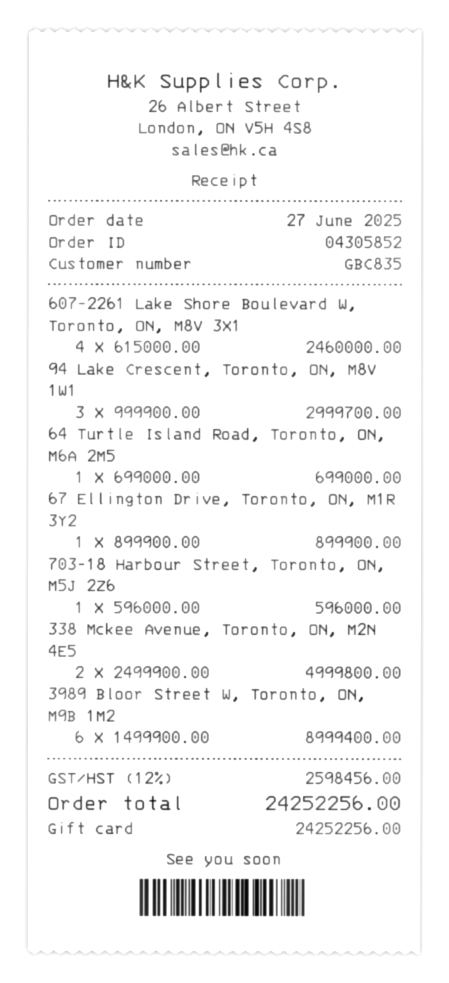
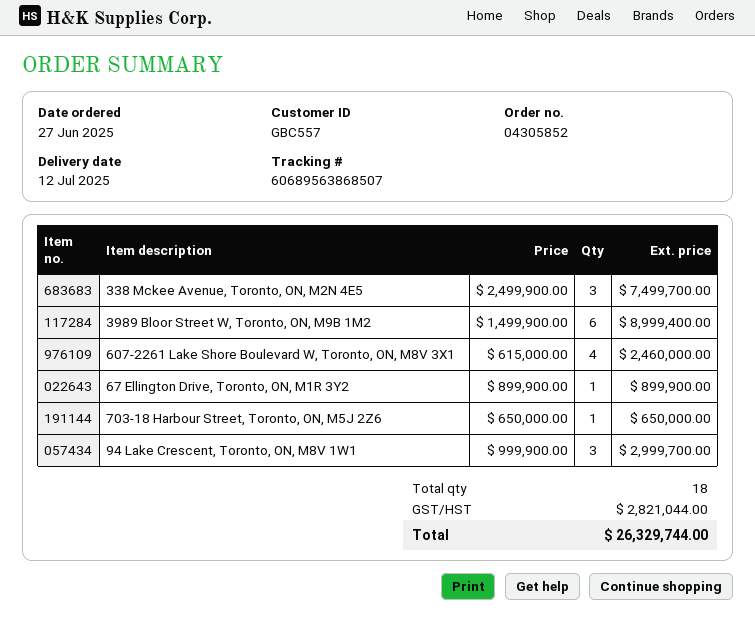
customer number: GBC835 -> GBC557
64 Turtle Island Road, Toronto, ON, M6A 2M5: 1 x 699000.00 = 699000.00 -> none
703-18 Harbour Street, Toronto, ON, M5J 2Z6: 1 x 596000.00 = 596000.00 -> 1 x 650000.00 = 650000.00
338 Mckee Avenue, Toronto, ON, M2N 4E5: 2 x 2499900.00 = 4999800.00 -> 3 x 2499900.00 = 7499700.00
tax: 2598456.00 -> 2821044.00
total: 24252256.00 -> 26329744.00

